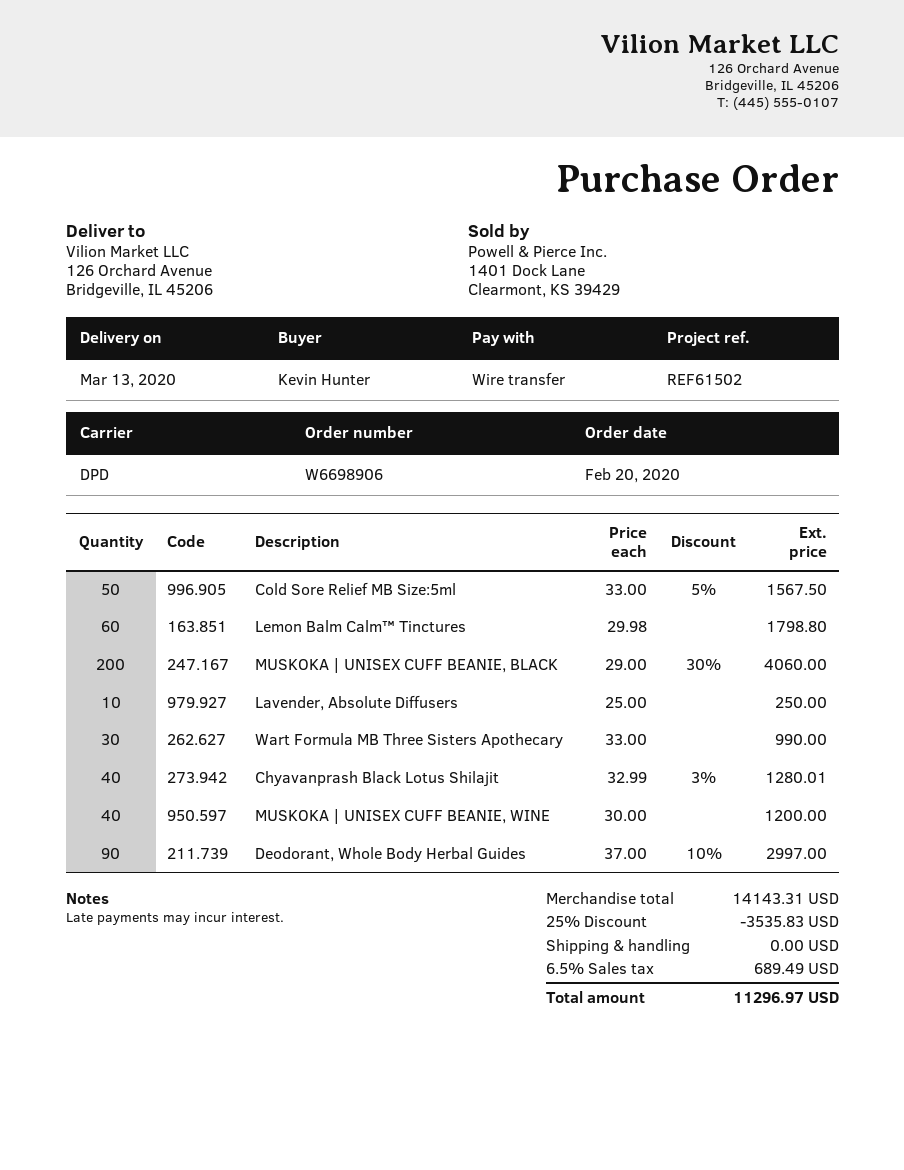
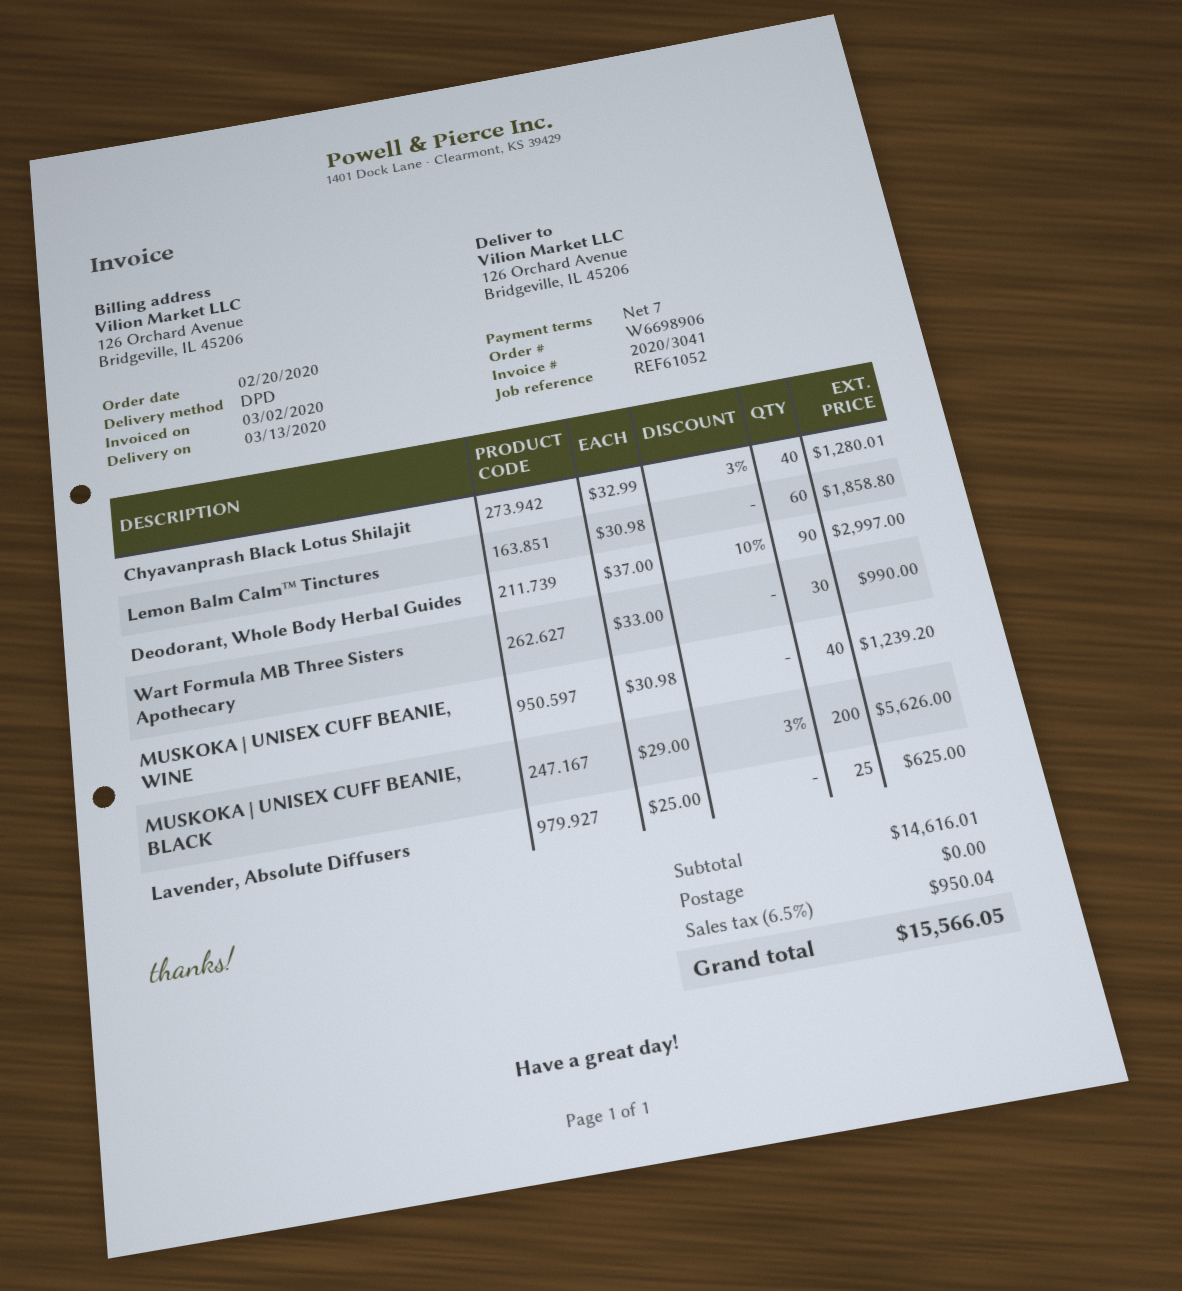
reference: REF61502 -> REF61052
Cold Sore Relief MB Size:5ml: 50 x 33.00 - 5% = 1567.50 -> none
Lemon Balm Calm™ Tinctures: 60 x 29.98 = 1798.80 -> 60 x 30.98 = 1858.80
MUSKOKA | UNISEX CUFF BEANIE, BLACK: 200 x 29.00 - 30% = 4060.00 -> 200 x 29.00 - 3% = 5626.00
Lavender, Absolute Diffusers: 10 x 25.00 = 250.00 -> 25 x 25.00 = 625.00
MUSKOKA | UNISEX CUFF BEANIE, WINE: 40 x 30.00 = 1200.00 -> 40 x 30.98 = 1239.20
subtotal: 14143.31 -> 14616.01
discount: 25% = 3535.83 -> none
tax: 6.5% = 689.49 -> 6.5% = 950.04
total: 11296.97 -> 15566.05

